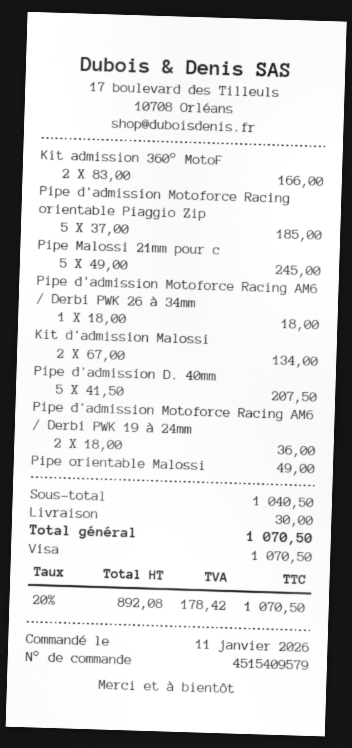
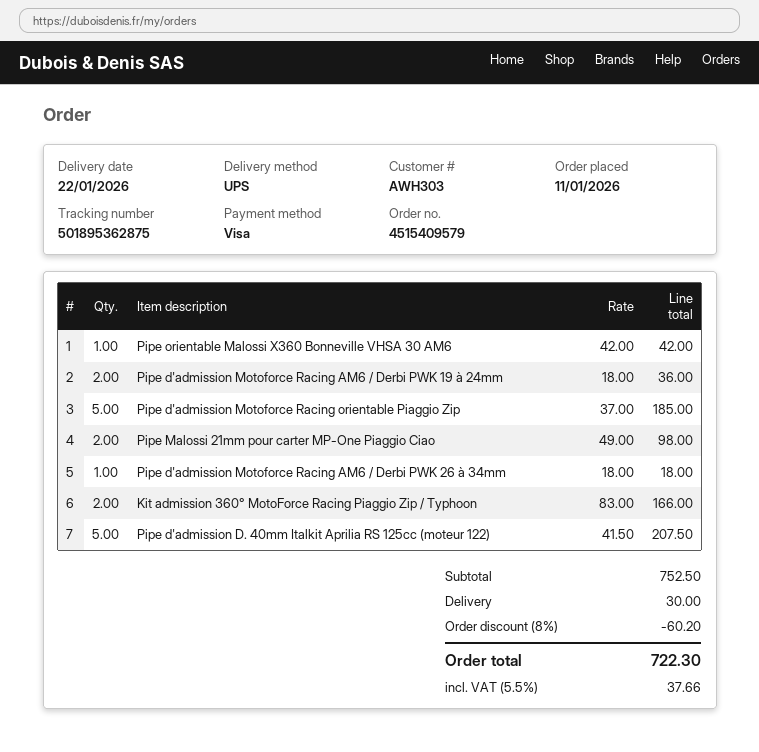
Pipe Malossi 21mm pour c: 5 x 49.00 = 245.00 -> 2 x 49.00 = 98.00
Kit d'admission Malossi: 2 x 67.00 = 134.00 -> none
Pipe orientable Malossi: 1 x 49.00 = 49.00 -> 1 x 42.00 = 42.00
subtotal: 1040.50 -> 752.50
discount: none -> 8% = 60.20
tax: 20% = 178.42 -> 5.5% = 37.66
total: 1070.50 -> 722.30

